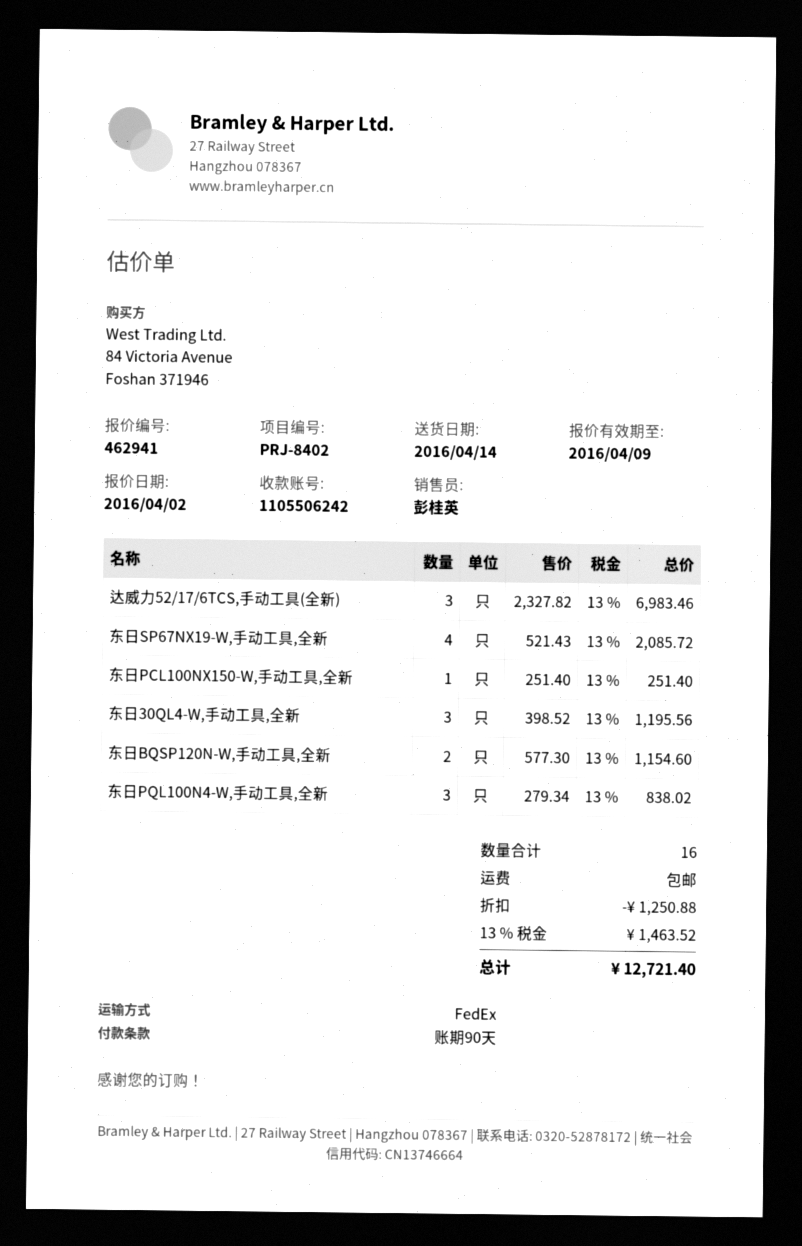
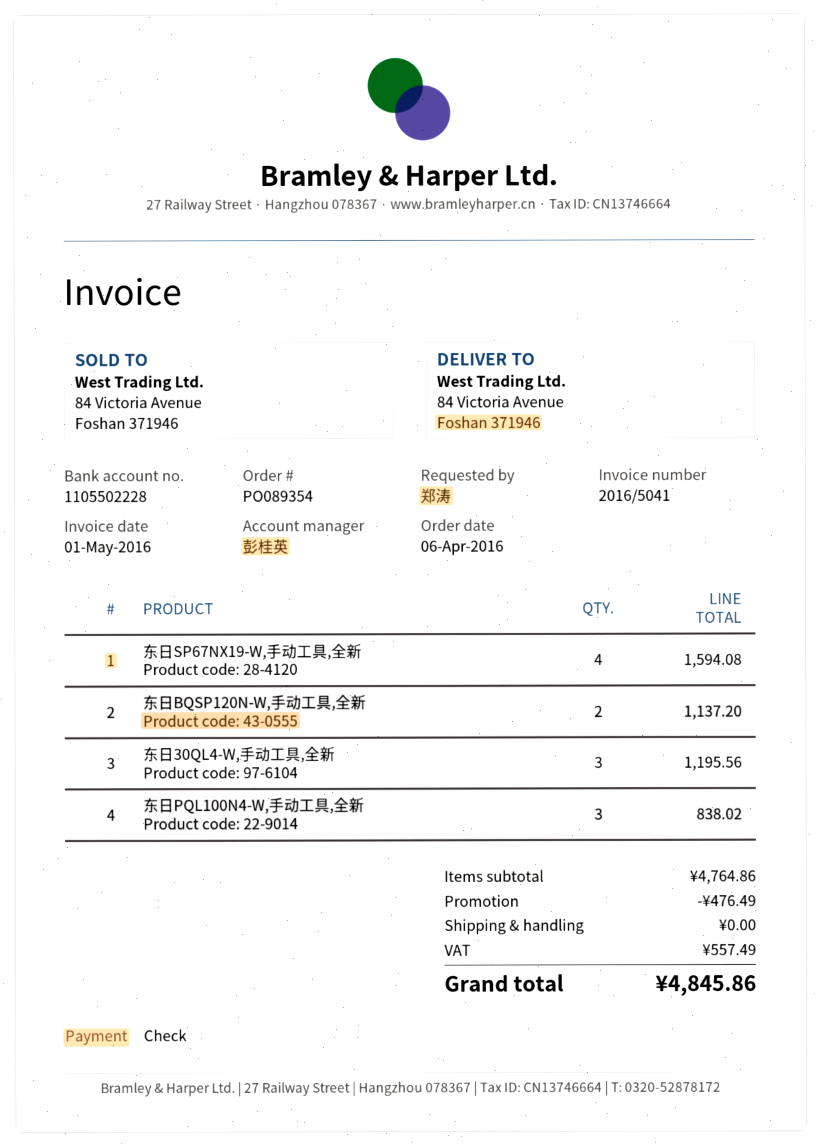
bank account: 1105506242 -> 1105502228
达威力52/17/6TCS,手动工具(全新): 3 for 6983.46 -> none
东日SP67NX19-W,手动工具,全新: 4 for 2085.72 -> 4 for 1594.08
东日PCL100NX150-W,手动工具,全新: 1 for 251.40 -> none
东日BQSP120N-W,手动工具,全新: 2 for 1154.60 -> 2 for 1137.20
discount: 1250.88 -> 476.49
tax: 1463.52 -> 557.49
total: 12721.40 -> 4845.86

